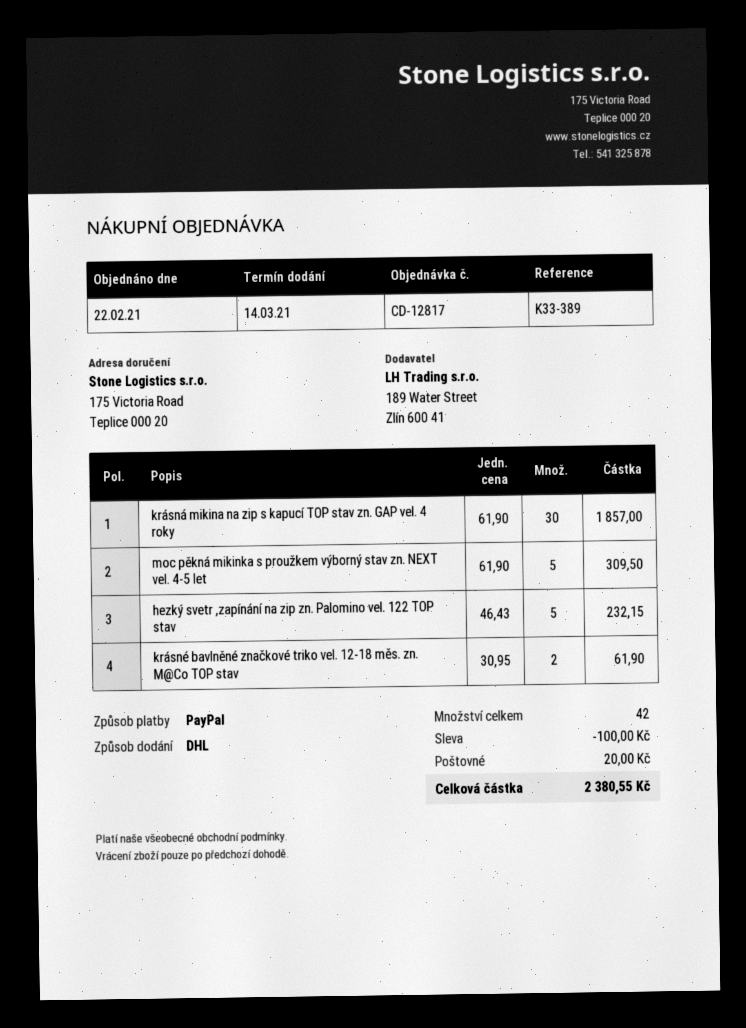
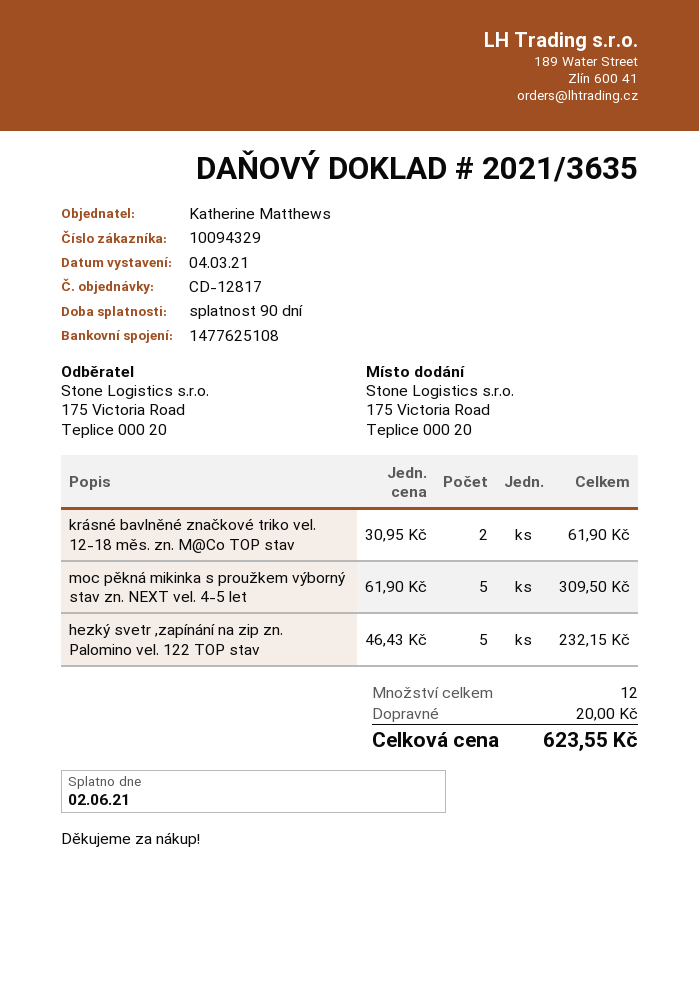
krásná mikina na zip s kapucí TOP stav zn. GAP vel. 4 roky: 30 x 61.90 = 1857.00 -> none
total quantity: 42 -> 12
discount: 100.00 -> none
total: 2380.55 -> 623.55

